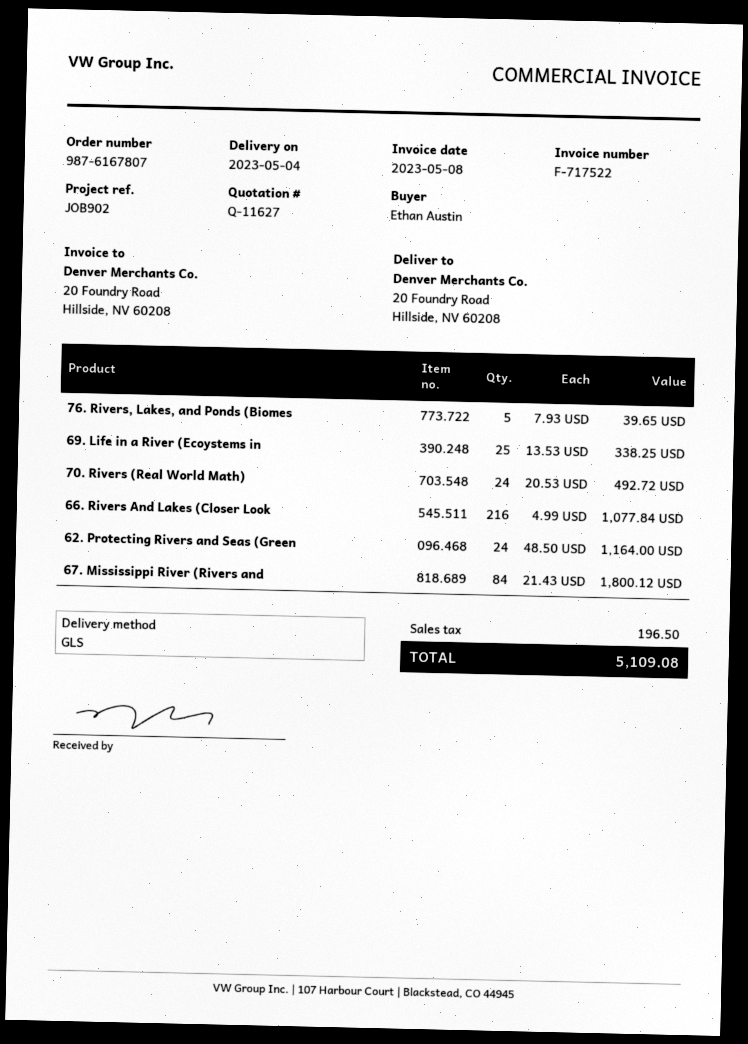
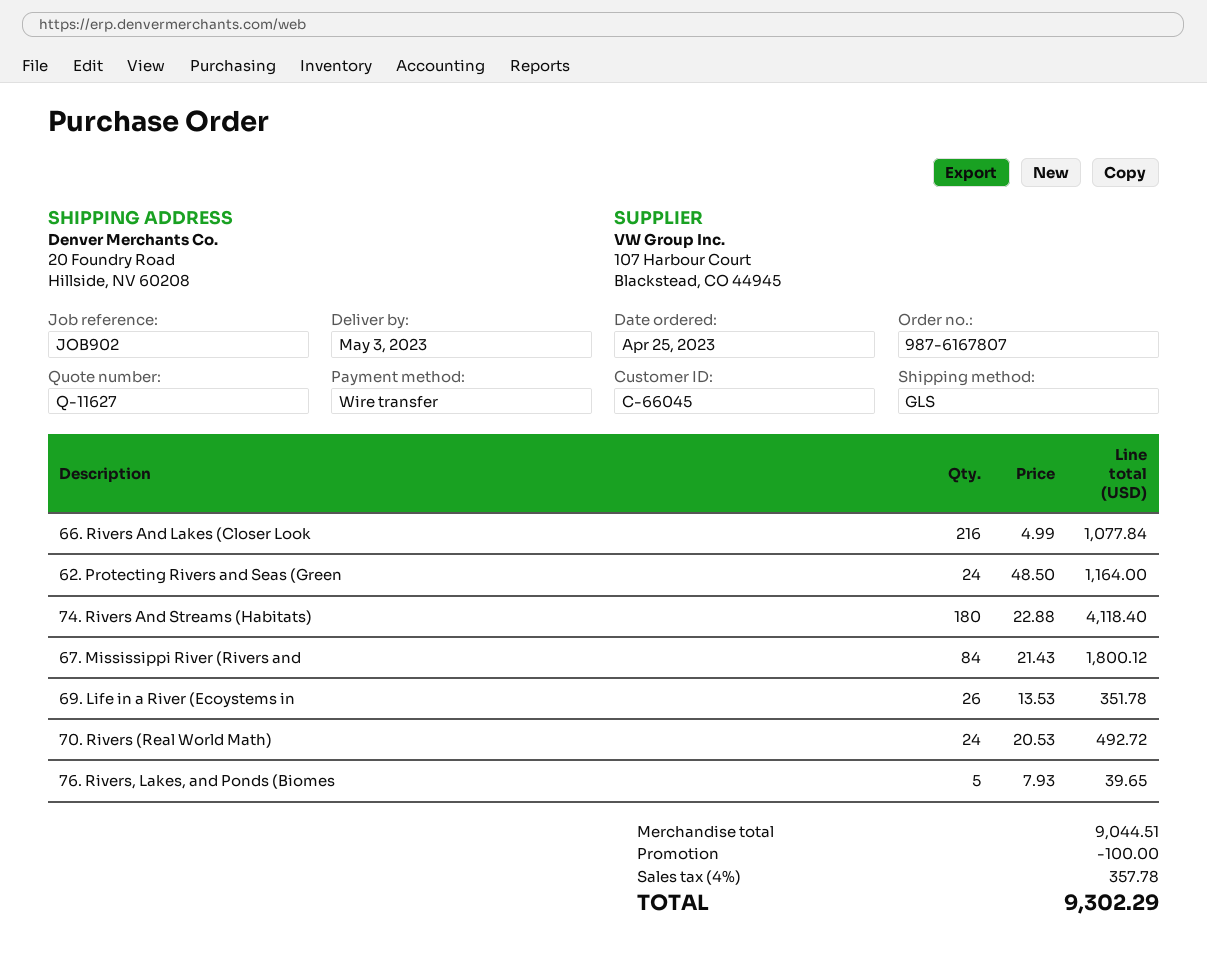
delivery date: 2023-05-04 -> 2023-05-03
69. Life in a River (Ecoystems in: 25 x 13.53 = 338.25 -> 26 x 13.53 = 351.78
74. Rivers And Streams (Habitats): none -> 180 x 22.88 = 4118.40
discount: none -> 100.00
tax: 196.50 -> 357.78
total: 5109.08 -> 9302.29

